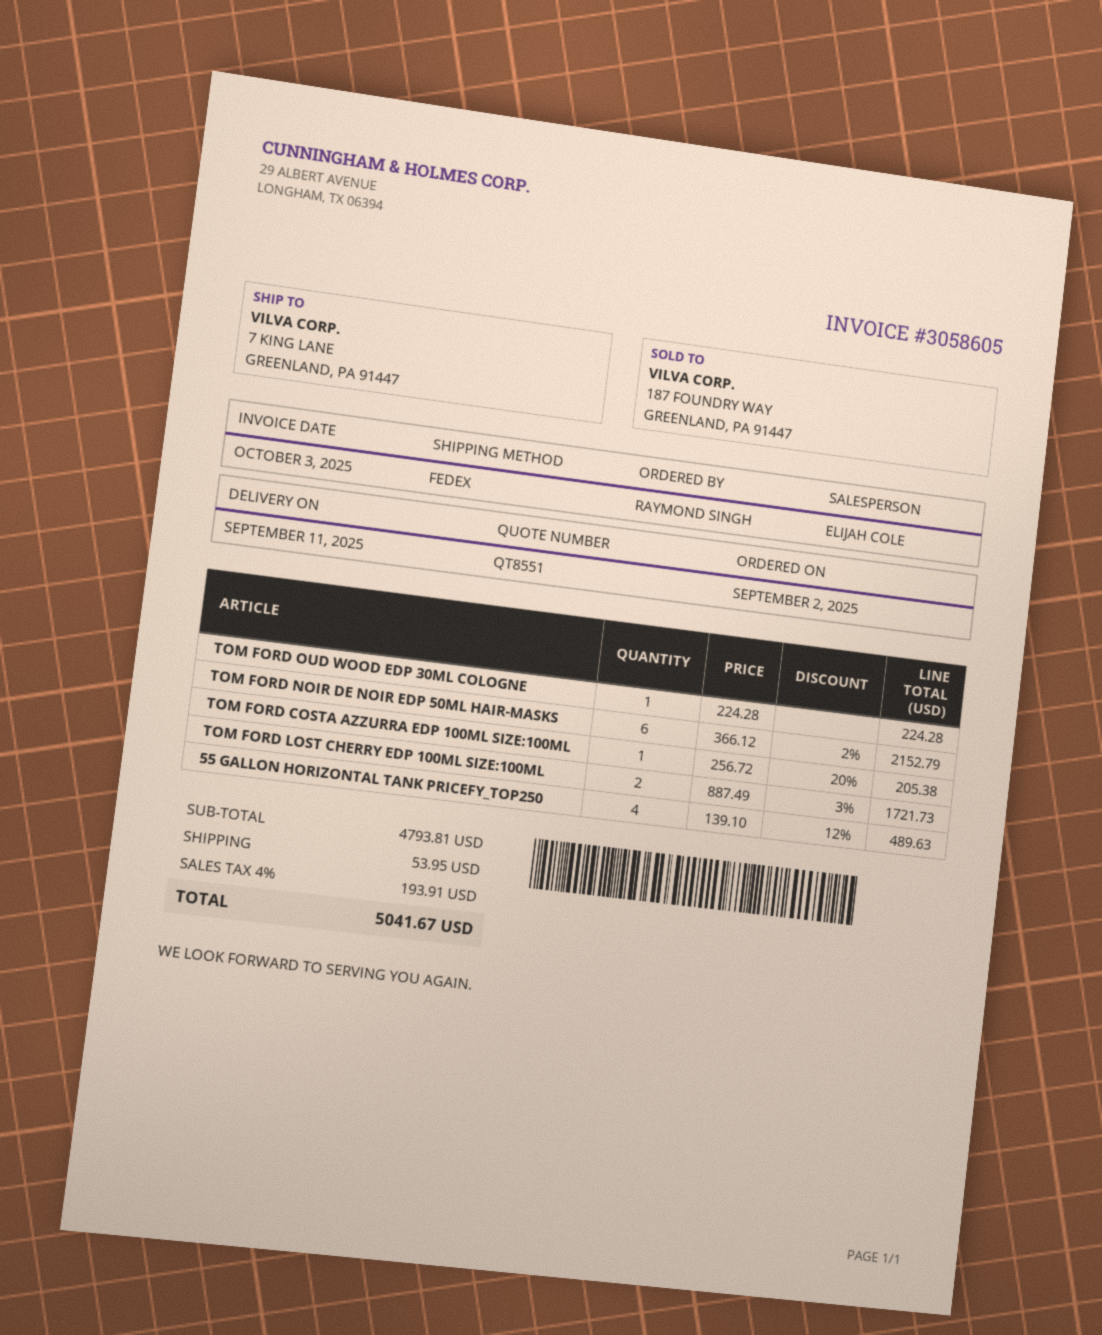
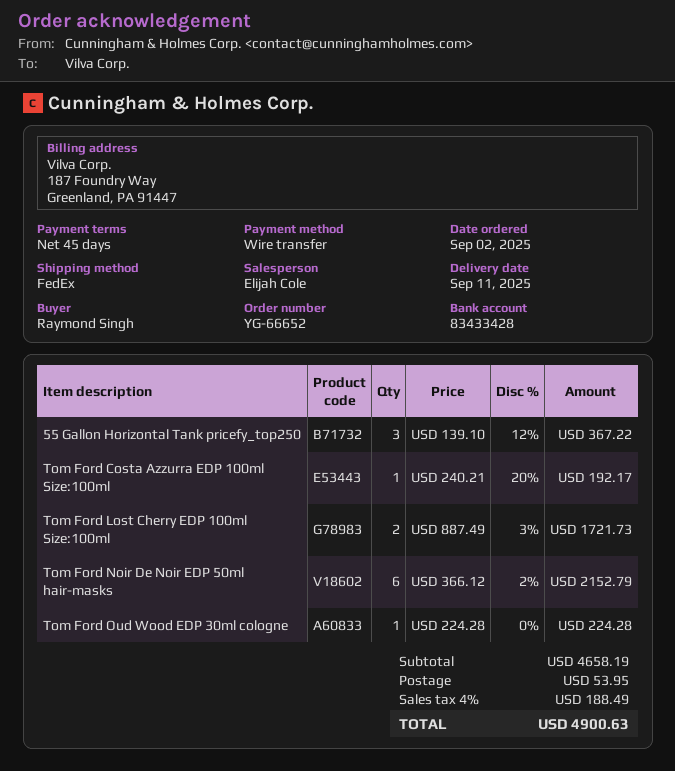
TOM FORD COSTA AZZURRA EDP 100ML SIZE:100ML: 1 x 256.72 - 20% = 205.38 -> 1 x 240.21 - 20% = 192.17
55 GALLON HORIZONTAL TANK PRICEFY_TOP250: 4 x 139.10 - 12% = 489.63 -> 3 x 139.10 - 12% = 367.22
subtotal: 4793.81 -> 4658.19
tax: 4% = 193.91 -> 4% = 188.49
total: 5041.67 -> 4900.63

